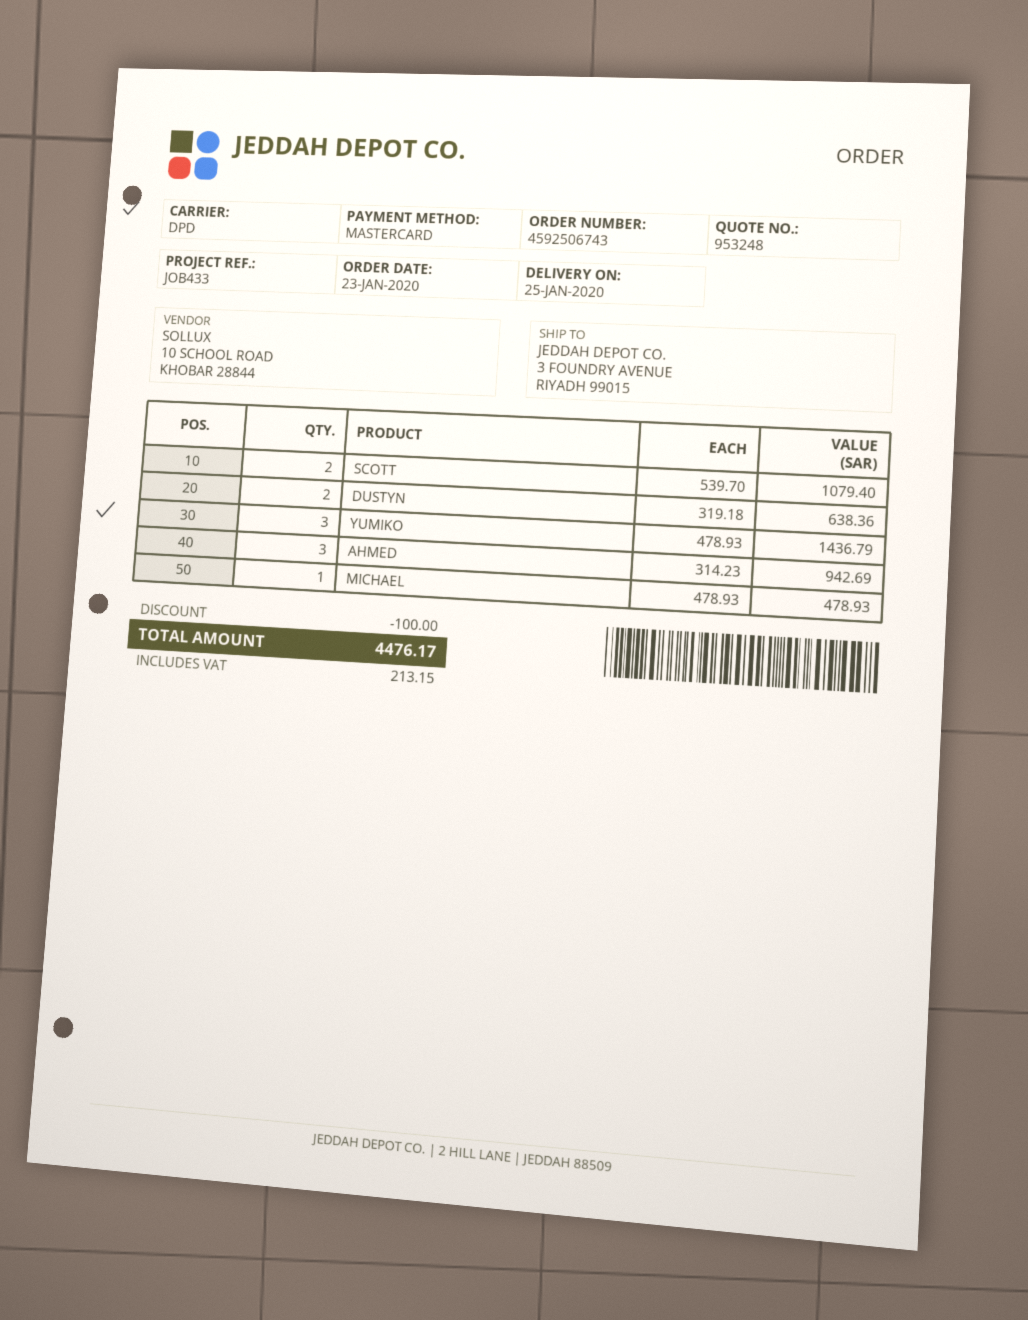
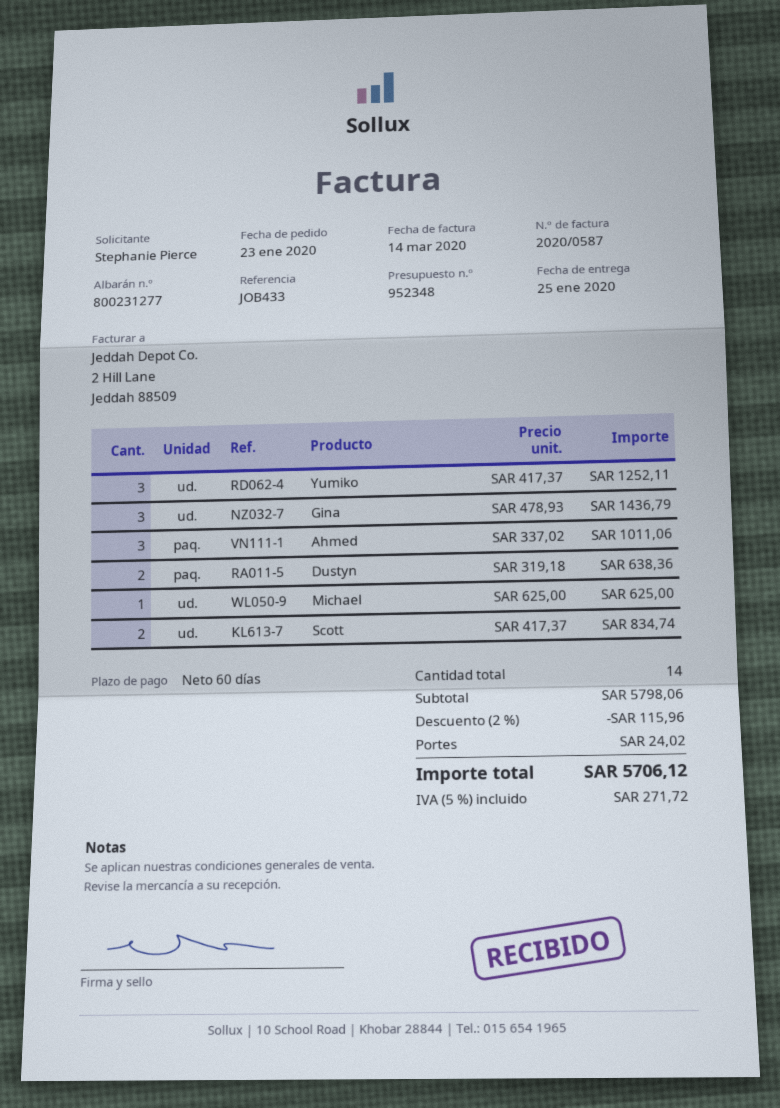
quote number: 953248 -> 952348
SCOTT: 2 x 539.70 = 1079.40 -> 2 x 417.37 = 834.74
YUMIKO: 3 x 478.93 = 1436.79 -> 3 x 417.37 = 1252.11
AHMED: 3 x 314.23 = 942.69 -> 3 x 337.02 = 1011.06
MICHAEL: 1 x 478.93 = 478.93 -> 1 x 625.00 = 625.00
Gina: none -> 3 x 478.93 = 1436.79
discount: 100.00 -> 115.96
shipping: none -> 24.02
tax: 213.15 -> 271.72
total: 4476.17 -> 5706.12

